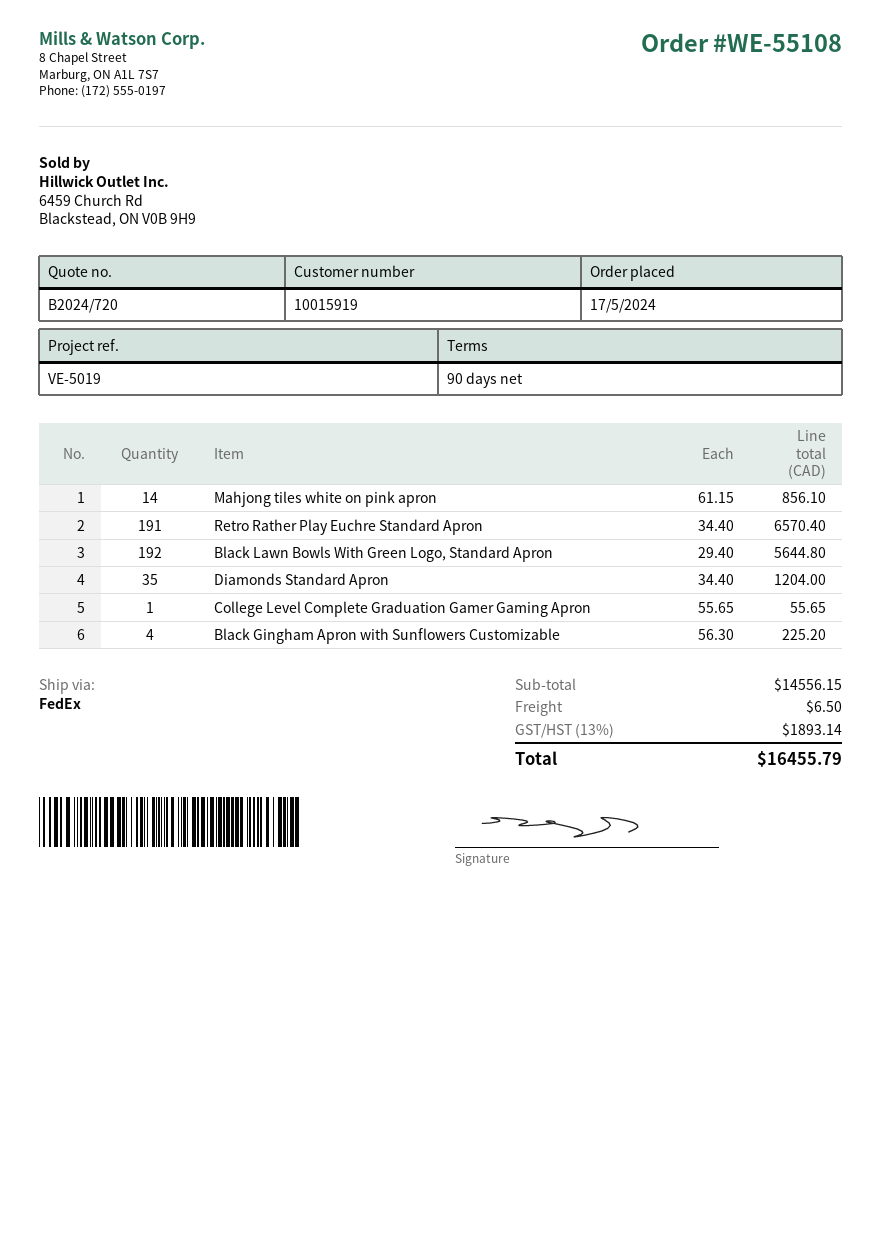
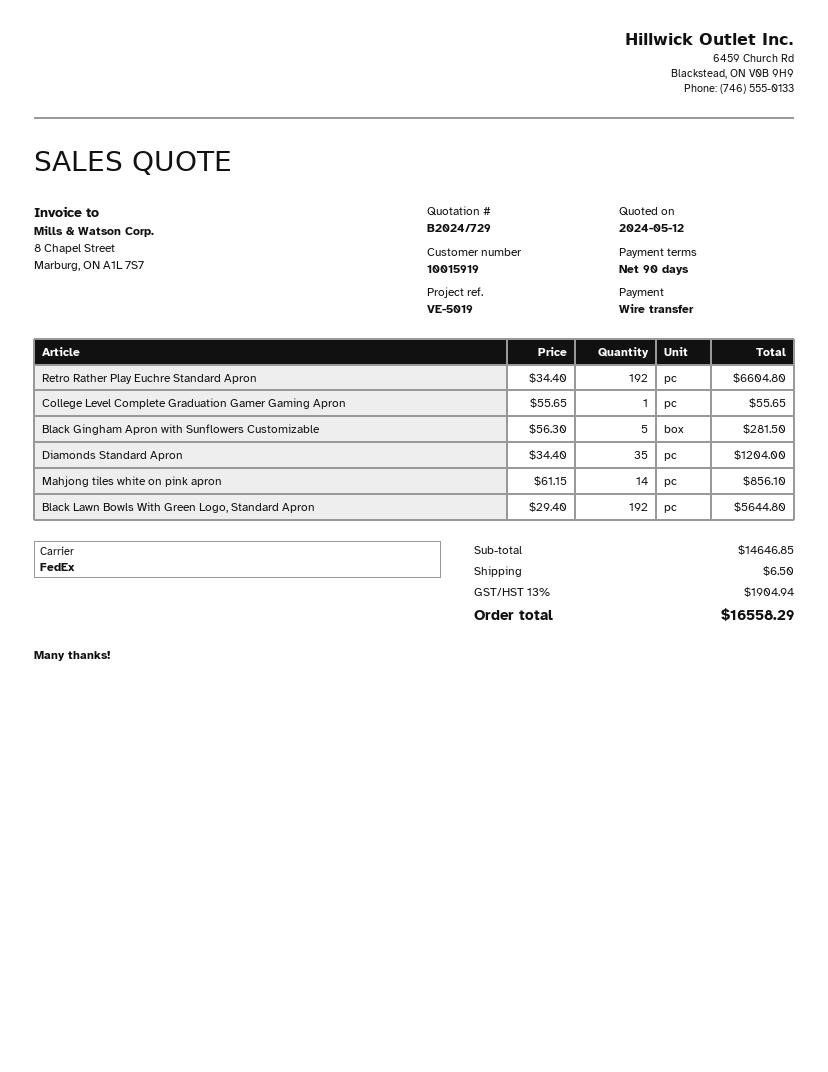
quote number: B2024/720 -> B2024/729
Retro Rather Play Euchre Standard Apron: 191 x 34.40 = 6570.40 -> 192 x 34.40 = 6604.80
Black Gingham Apron with Sunflowers Customizable: 4 x 56.30 = 225.20 -> 5 x 56.30 = 281.50
subtotal: 14556.15 -> 14646.85
tax: 13% = 1893.14 -> 13% = 1904.94
total: 16455.79 -> 16558.29

